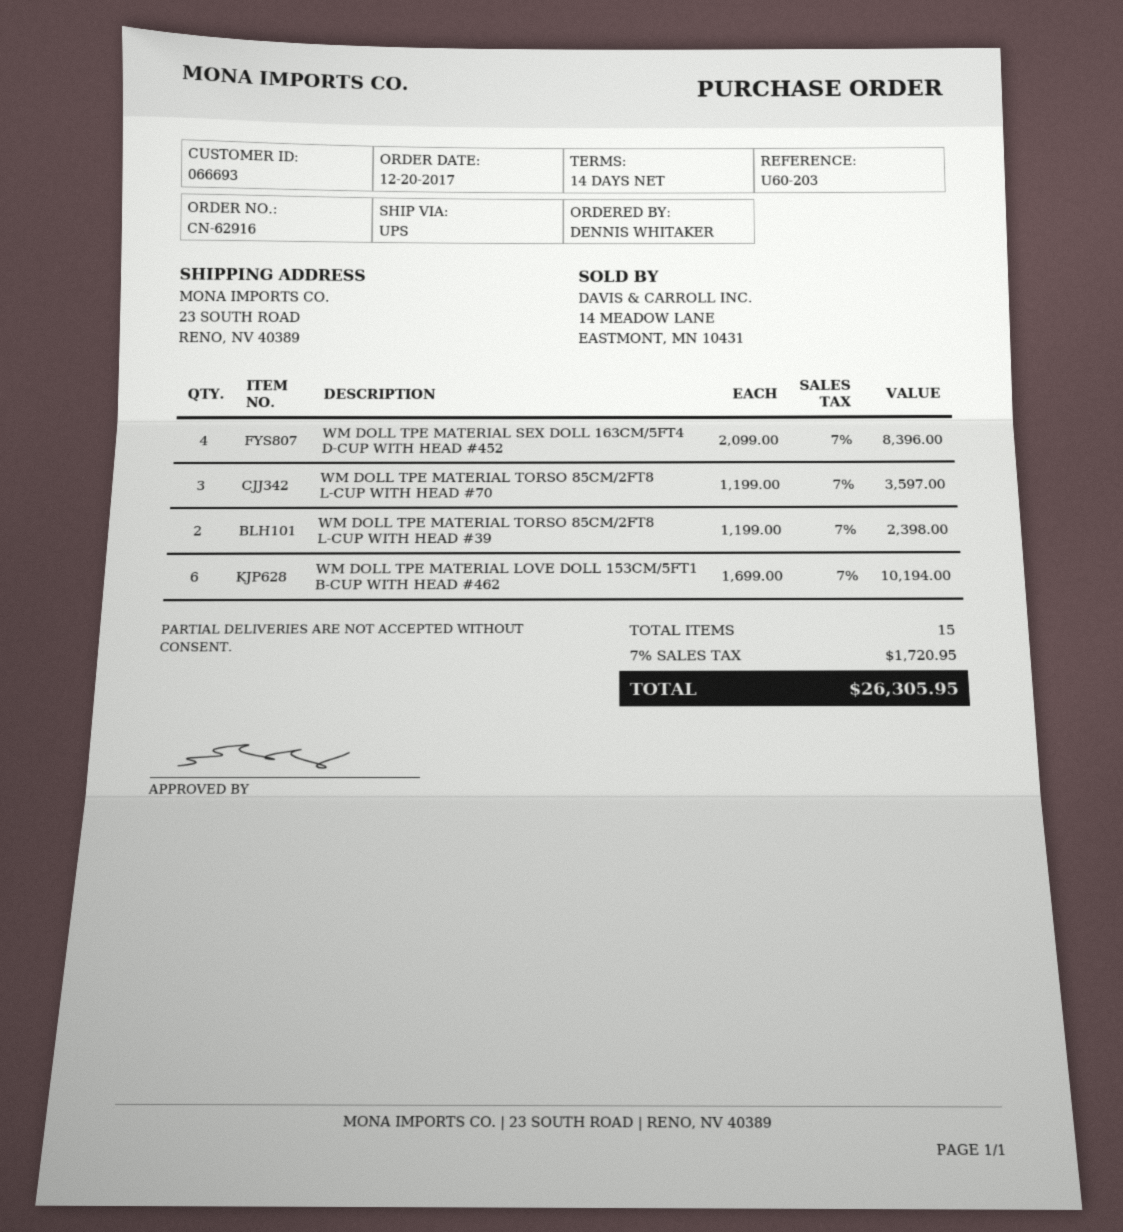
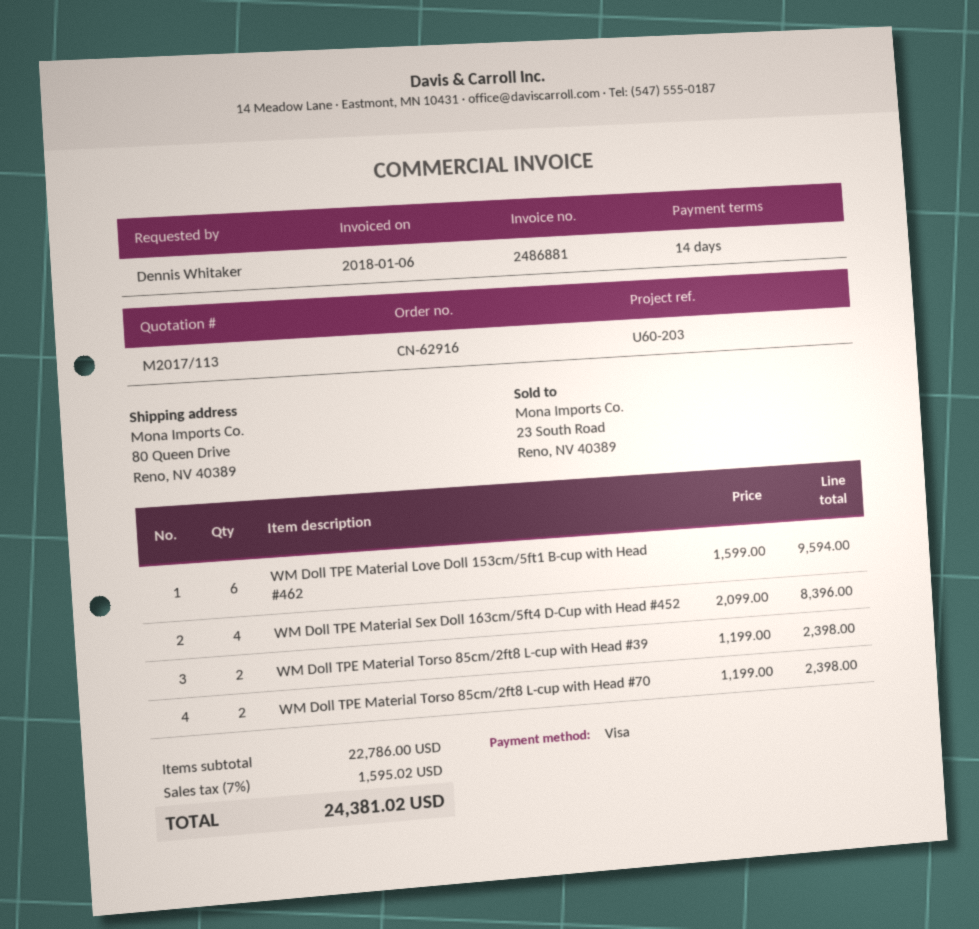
ship to: 23 SOUTH ROAD, RENO, NV 40389 -> 80 Queen Drive, Reno, NV 40389
WM DOLL TPE MATERIAL TORSO 85CM/2FT8 L-CUP WITH HEAD #70: 3 x 1199.00 = 3597.00 -> 2 x 1199.00 = 2398.00
WM DOLL TPE MATERIAL LOVE DOLL 153CM/5FT1 B-CUP WITH HEAD #462: 6 x 1699.00 = 10194.00 -> 6 x 1599.00 = 9594.00
tax: 7% = 1720.95 -> 7% = 1595.02
total: 26305.95 -> 24381.02

